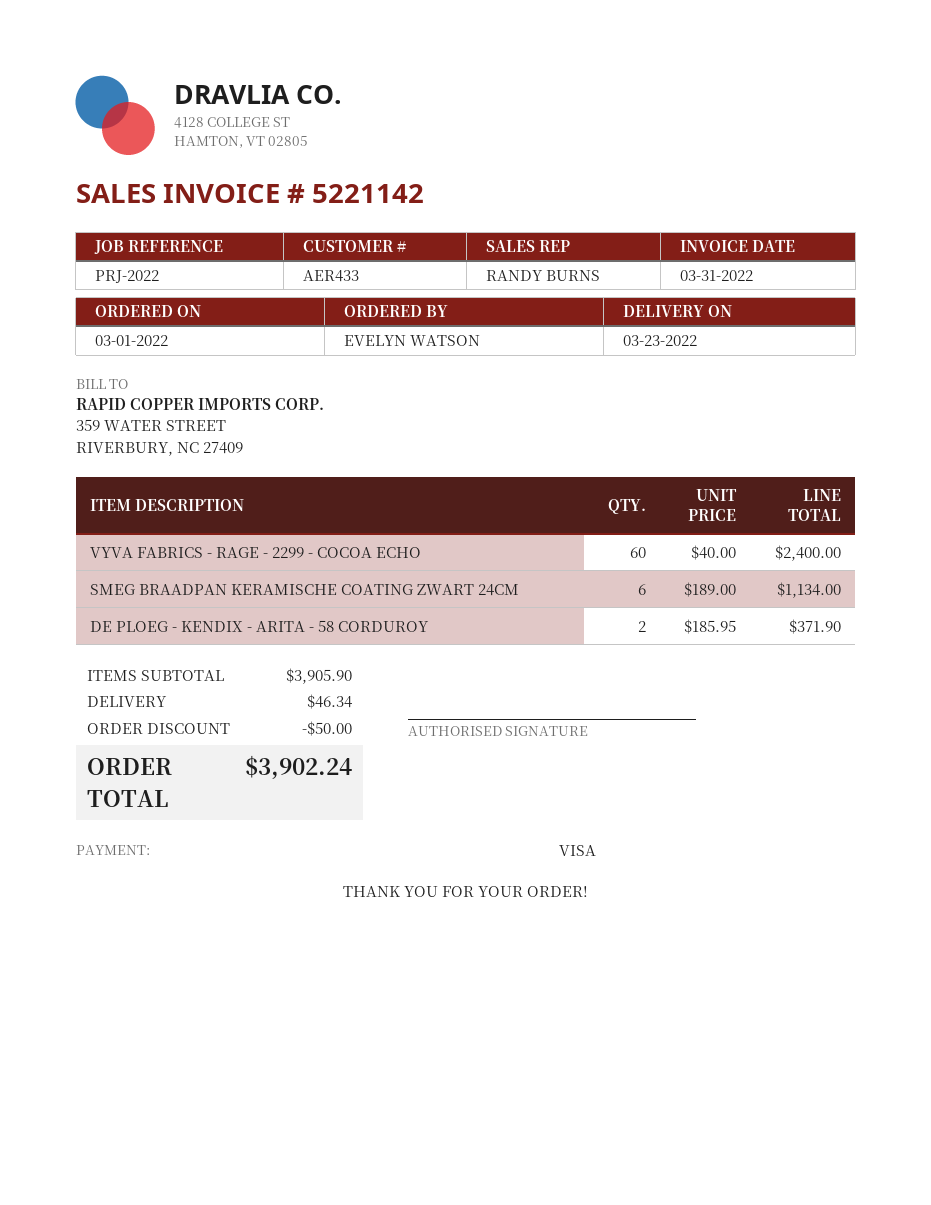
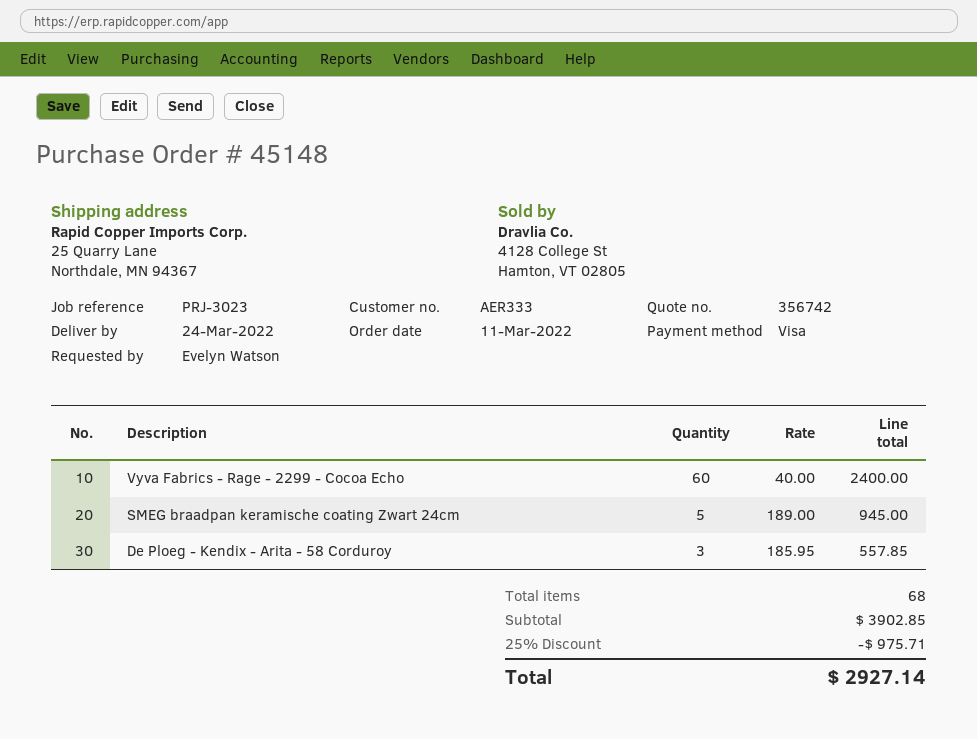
order date: 2022-03-01 -> 2022-03-11
delivery date: 2022-03-23 -> 2022-03-24
customer number: AER433 -> AER333
reference: PRJ-2022 -> PRJ-3023
SMEG BRAADPAN KERAMISCHE COATING ZWART 24CM: 6 x 189.00 = 1134.00 -> 5 x 189.00 = 945.00
DE PLOEG - KENDIX - ARITA - 58 CORDUROY: 2 x 185.95 = 371.90 -> 3 x 185.95 = 557.85
subtotal: 3905.90 -> 3902.85
discount: 50.00 -> 975.71
shipping: 46.34 -> none
total: 3902.24 -> 2927.14

